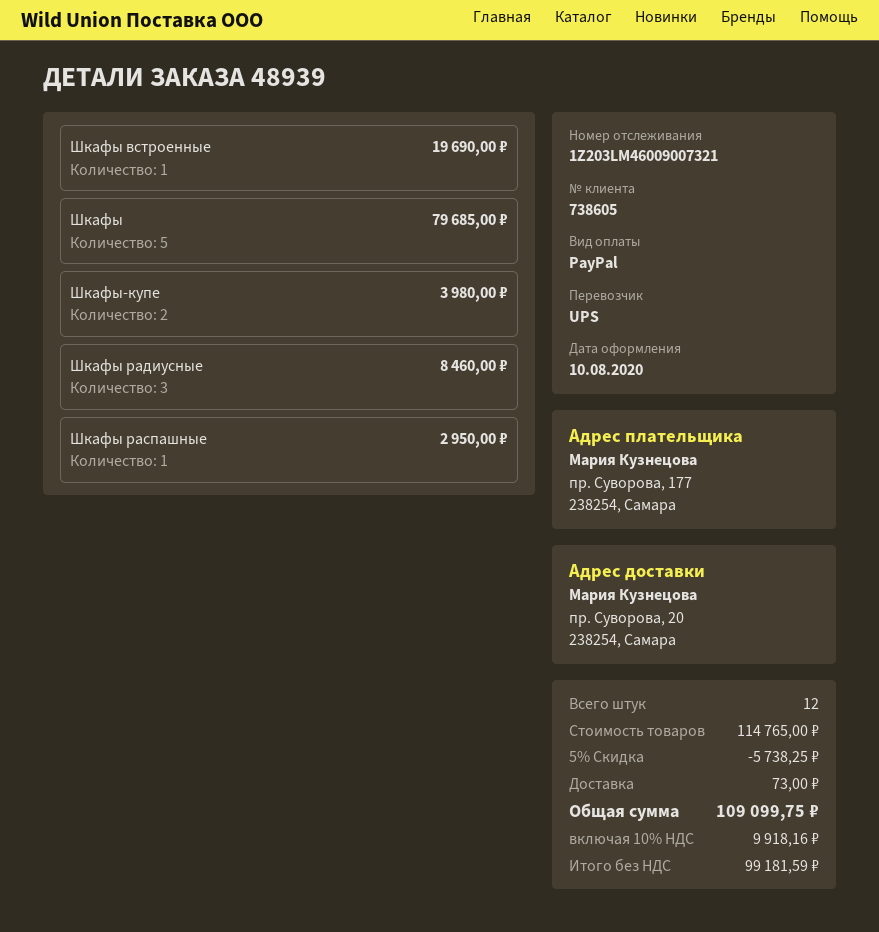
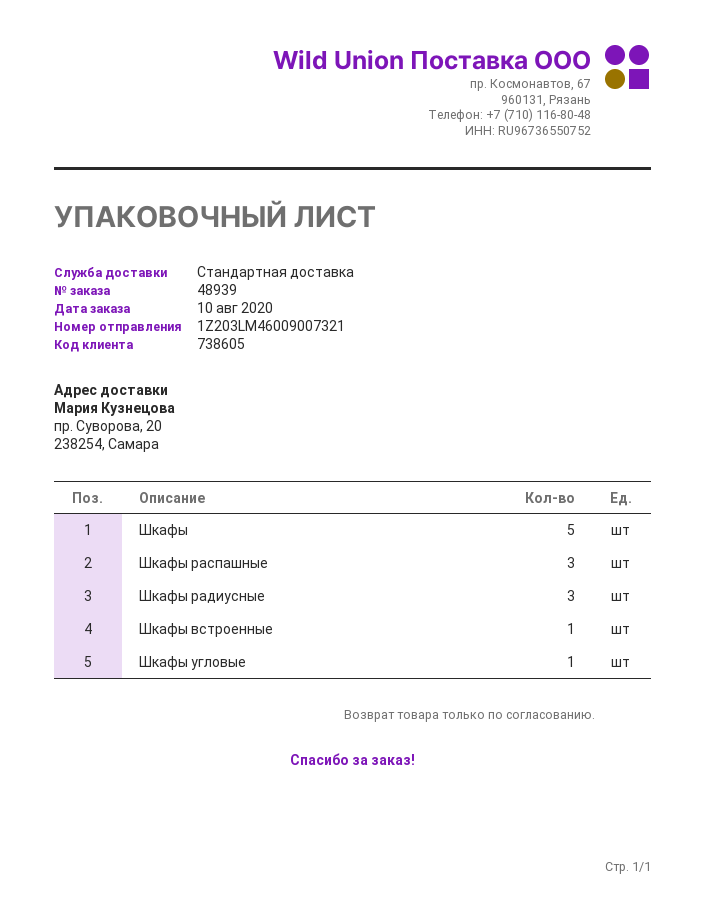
shipping method: UPS -> standard
Шкафы-купе: 2 -> none
Шкафы распашные: 1 -> 3
Шкафы угловые: none -> 1

